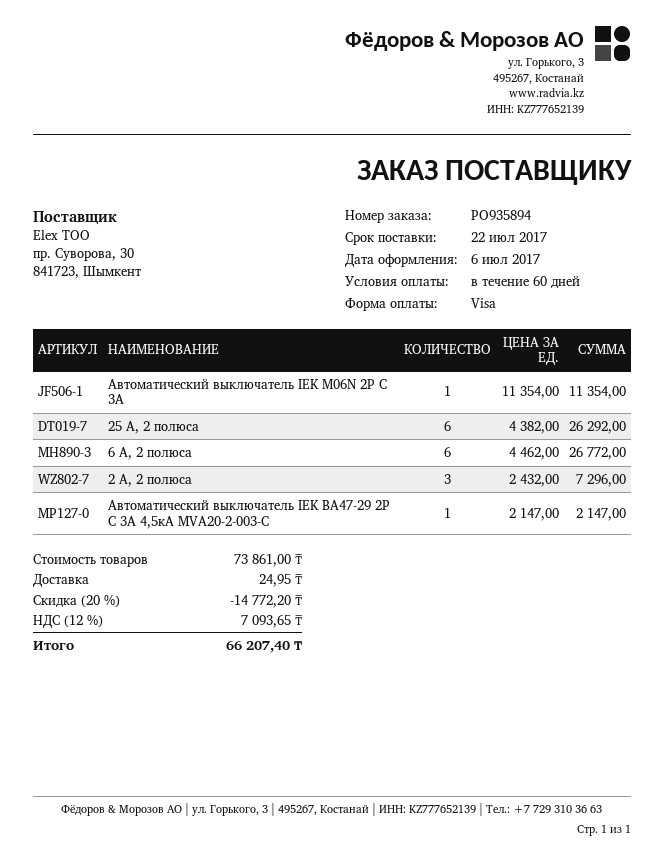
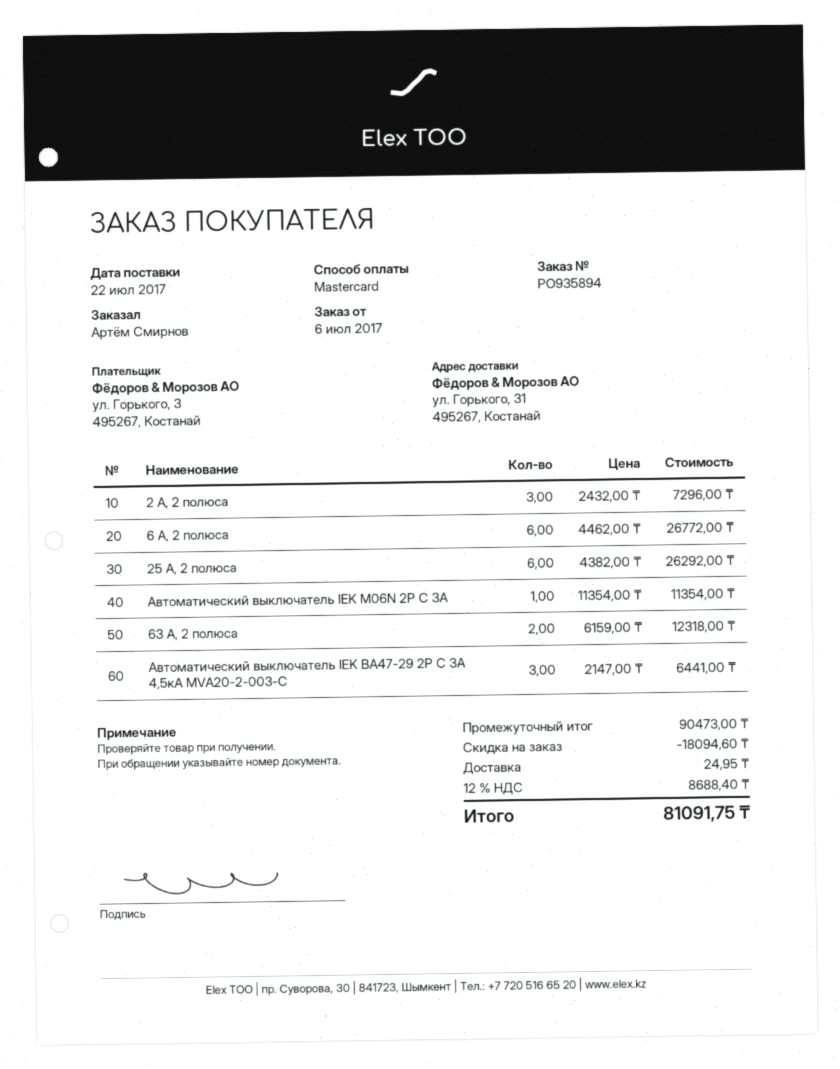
payment method: Visa -> Mastercard
Автоматический выключатель IEK ВА47-29 2P C 3А 4,5кА MVA20-2-003-C: 1 x 2147.00 = 2147.00 -> 3 x 2147.00 = 6441.00
63 А, 2 полюса: none -> 2 x 6159.00 = 12318.00
subtotal: 73861.00 -> 90473.00
discount: 14772.20 -> 18094.60
tax: 12% = 7093.65 -> 12% = 8688.40
total: 66207.40 -> 81091.75

